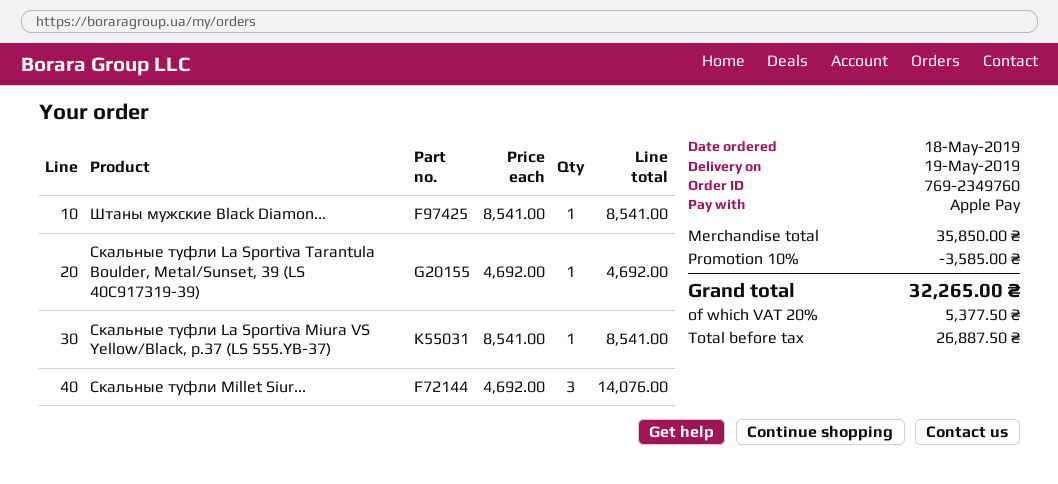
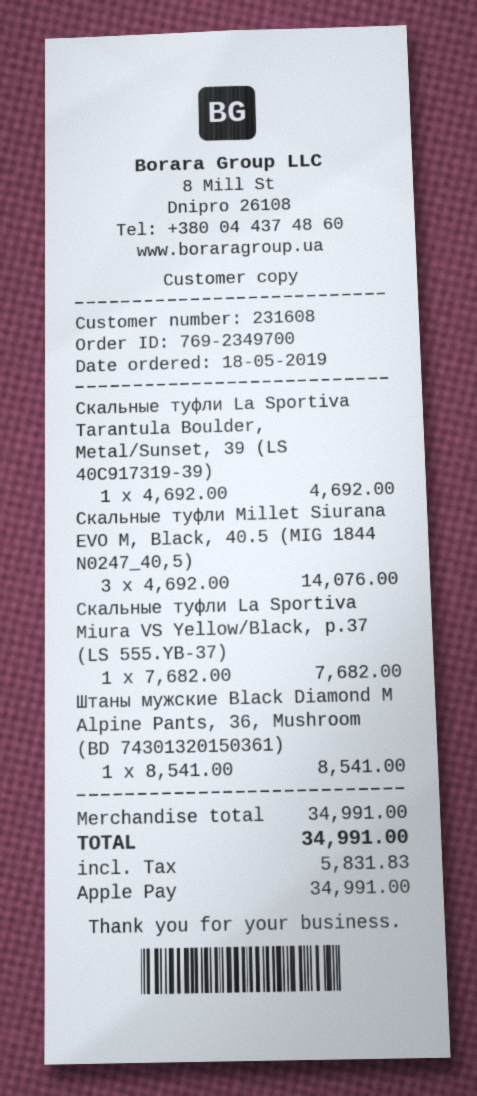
order number: 769-2349760 -> 769-2349700
Скальные туфли La Sportiva Miura VS Yellow/Black, р.37 (LS 555.YB-37): 1 x 8541.00 = 8541.00 -> 1 x 7682.00 = 7682.00
subtotal: 35850.00 -> 34991.00
discount: 10% = 3585.00 -> none
tax: 5377.50 -> 5831.83
total: 32265.00 -> 34991.00

